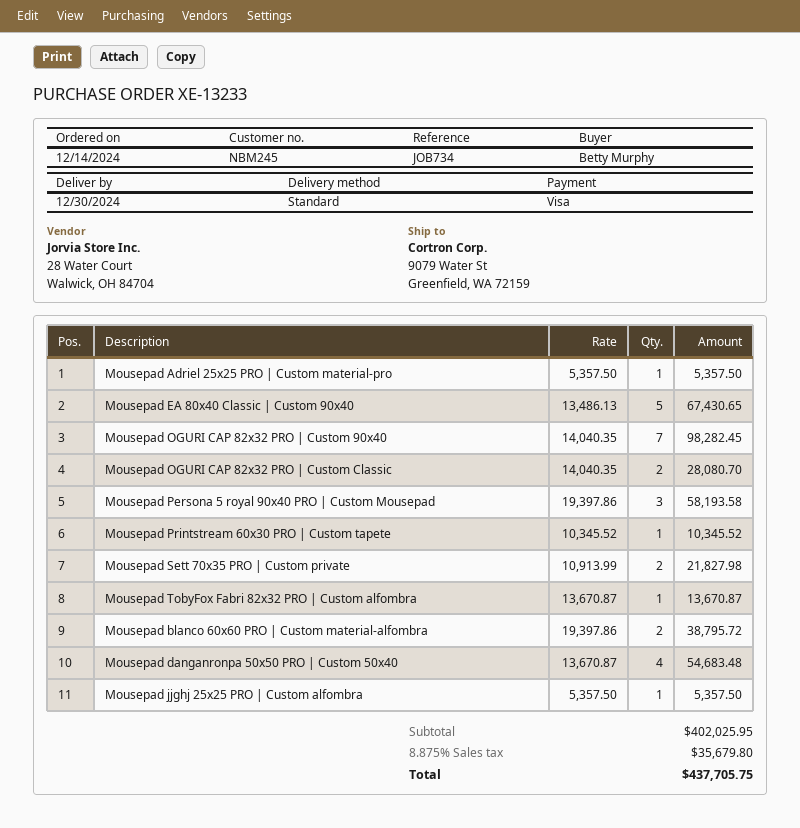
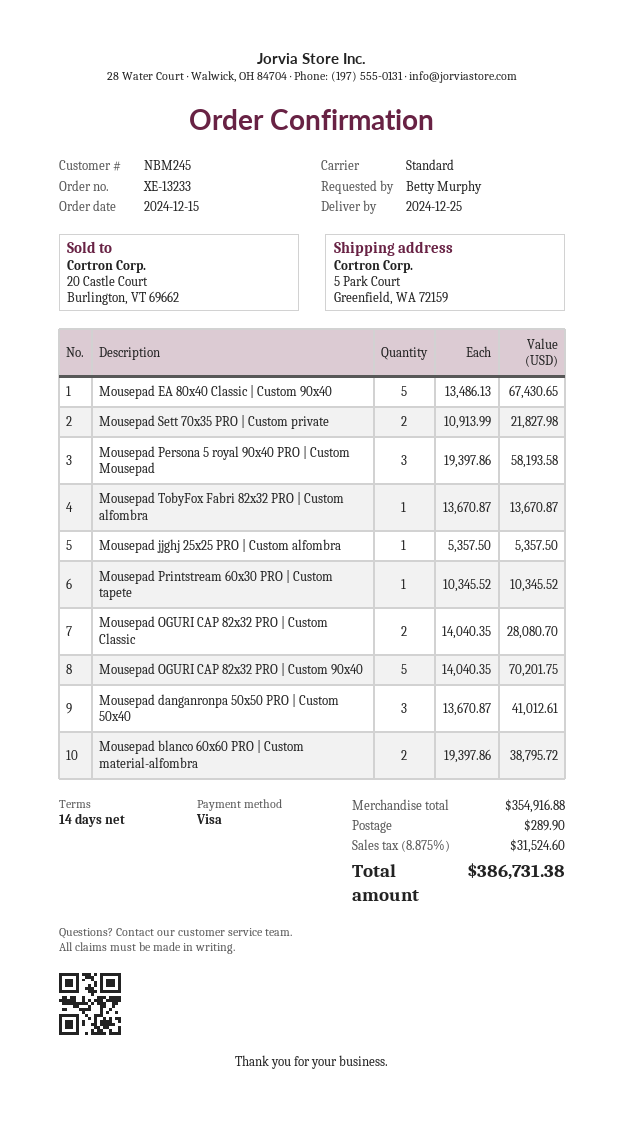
order date: 2024-12-14 -> 2024-12-15
delivery date: 2024-12-30 -> 2024-12-25
ship to: 9079 Water St, Greenfield, WA 72159 -> 5 Park Court, Greenfield, WA 72159
Mousepad Adriel 25x25 PRO | Custom material-pro: 1 x 5357.50 = 5357.50 -> none
Mousepad OGURI CAP 82x32 PRO | Custom 90x40: 7 x 14040.35 = 98282.45 -> 5 x 14040.35 = 70201.75
Mousepad danganronpa 50x50 PRO | Custom 50x40: 4 x 13670.87 = 54683.48 -> 3 x 13670.87 = 41012.61
subtotal: 402025.95 -> 354916.88
shipping: none -> 289.90
tax: 8.875% = 35679.80 -> 8.875% = 31524.60
total: 437705.75 -> 386731.38

